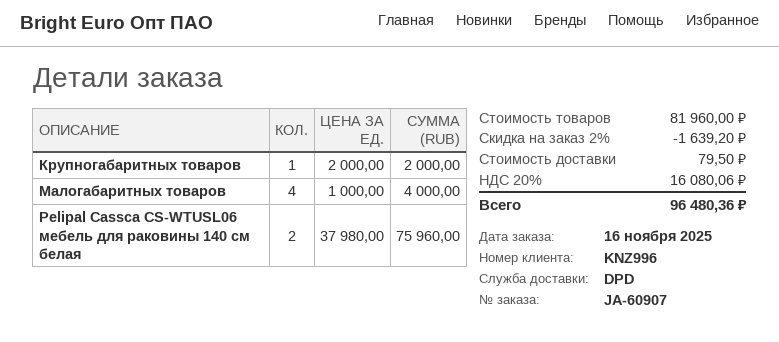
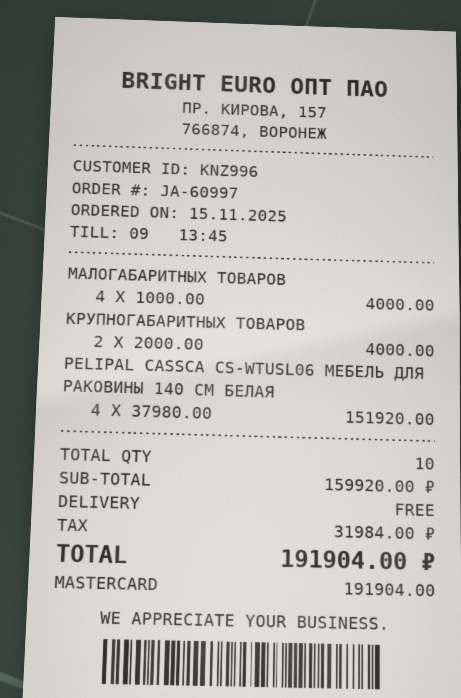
order number: JA-60907 -> JA-60997
order date: 2025-11-16 -> 2025-11-15
Крупногабаритных товаров: 1 x 2000.00 = 2000.00 -> 2 x 2000.00 = 4000.00
Pelipal Cassca CS-WTUSL06 мебель для раковины 140 см белая: 2 x 37980.00 = 75960.00 -> 4 x 37980.00 = 151920.00
subtotal: 81960.00 -> 159920.00
discount: 2% = 1639.20 -> none
shipping: 79.50 -> 0.00
tax: 16080.06 -> 31984.00
total: 96480.36 -> 191904.00

